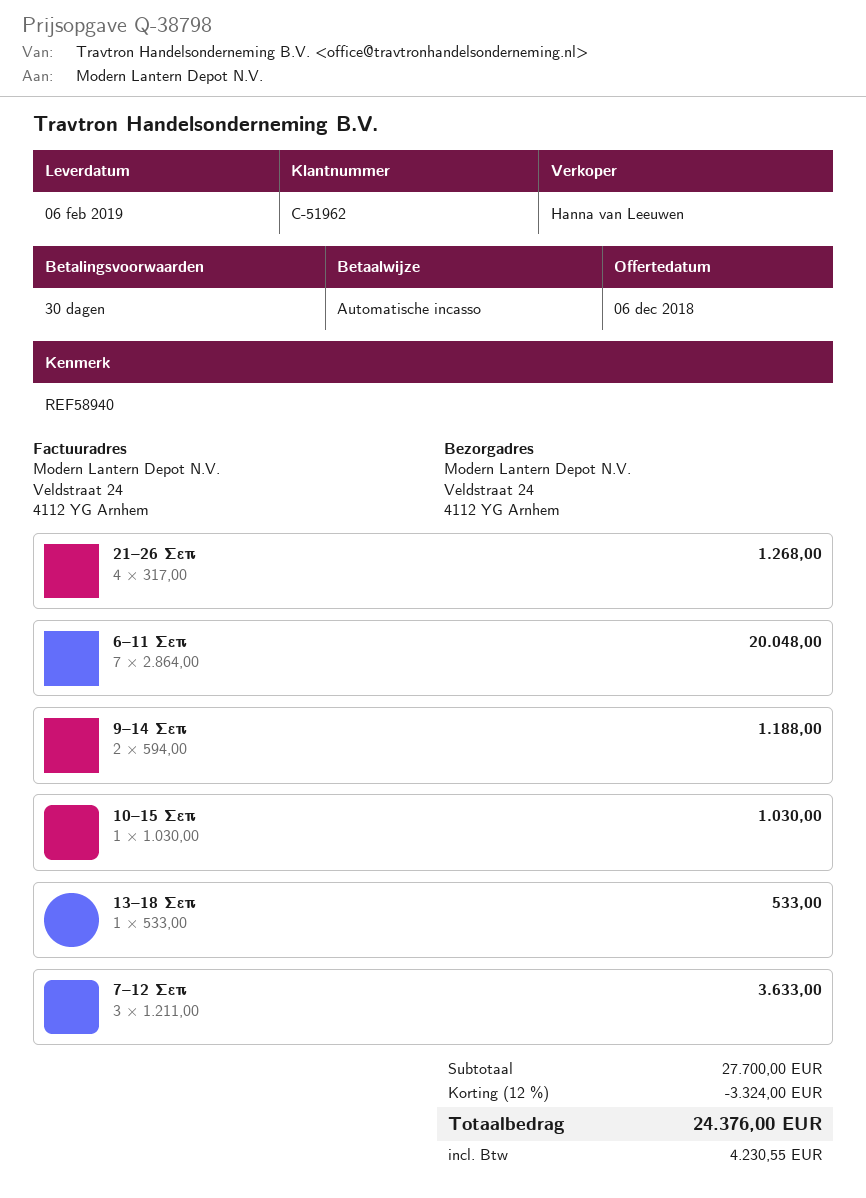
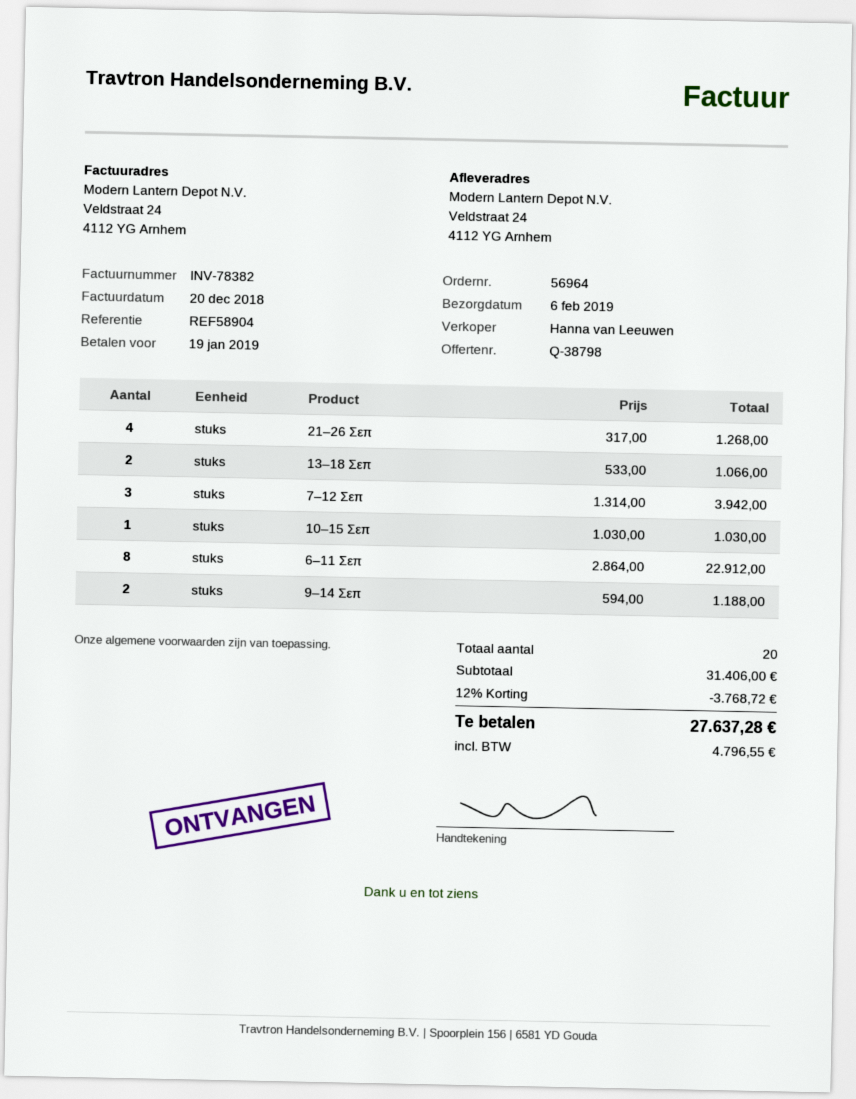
reference: REF58940 -> REF58904
6–11 Σεπ: 7 x 2864.00 = 20048.00 -> 8 x 2864.00 = 22912.00
13–18 Σεπ: 1 x 533.00 = 533.00 -> 2 x 533.00 = 1066.00
7–12 Σεπ: 3 x 1211.00 = 3633.00 -> 3 x 1314.00 = 3942.00
subtotal: 27700.00 -> 31406.00
discount: 12% = 3324.00 -> 12% = 3768.72
tax: 4230.55 -> 4796.55
total: 24376.00 -> 27637.28

